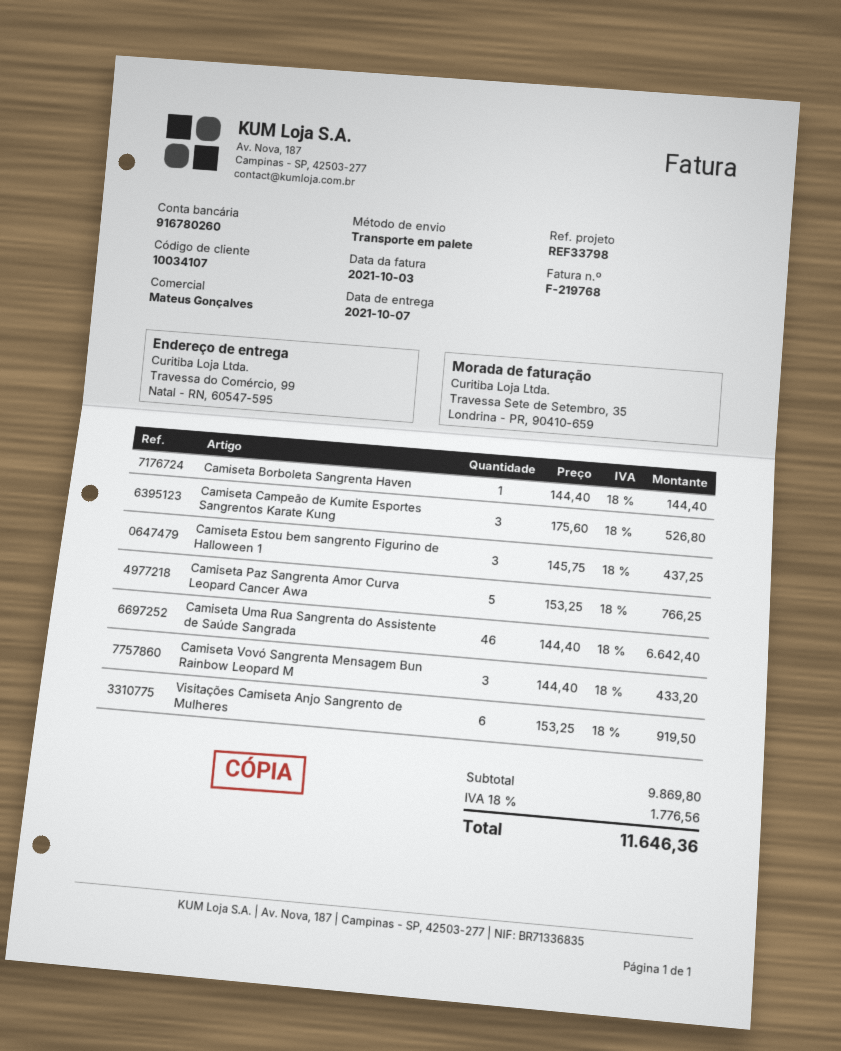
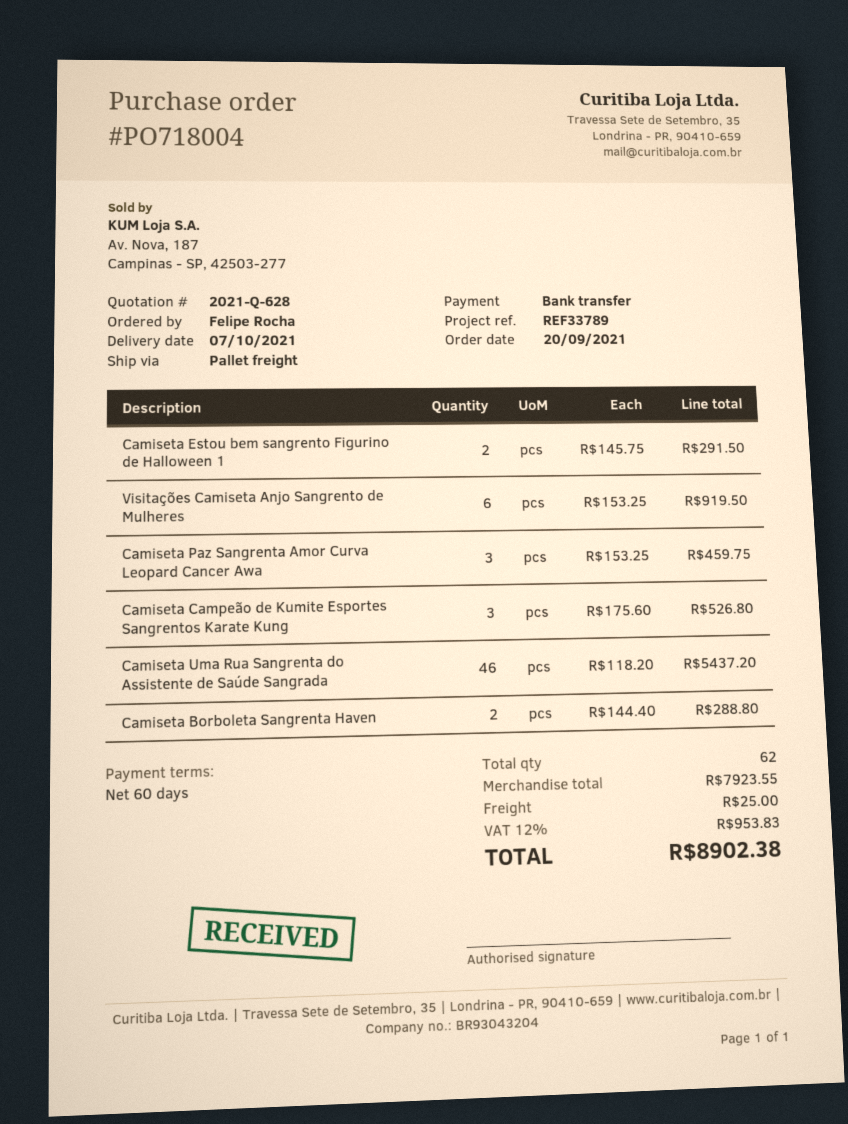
reference: REF33798 -> REF33789
Camiseta Borboleta Sangrenta Haven: 1 x 144.40 = 144.40 -> 2 x 144.40 = 288.80
Camiseta Estou bem sangrento Figurino de Halloween 1: 3 x 145.75 = 437.25 -> 2 x 145.75 = 291.50
Camiseta Paz Sangrenta Amor Curva Leopard Cancer Awa: 5 x 153.25 = 766.25 -> 3 x 153.25 = 459.75
Camiseta Uma Rua Sangrenta do Assistente de Saúde Sangrada: 46 x 144.40 = 6642.40 -> 46 x 118.20 = 5437.20
Camiseta Vovó Sangrenta Mensagem Bun Rainbow Leopard M: 3 x 144.40 = 433.20 -> none
subtotal: 9869.80 -> 7923.55
shipping: none -> 25.00
tax: 18% = 1776.56 -> 12% = 953.83
total: 11646.36 -> 8902.38

